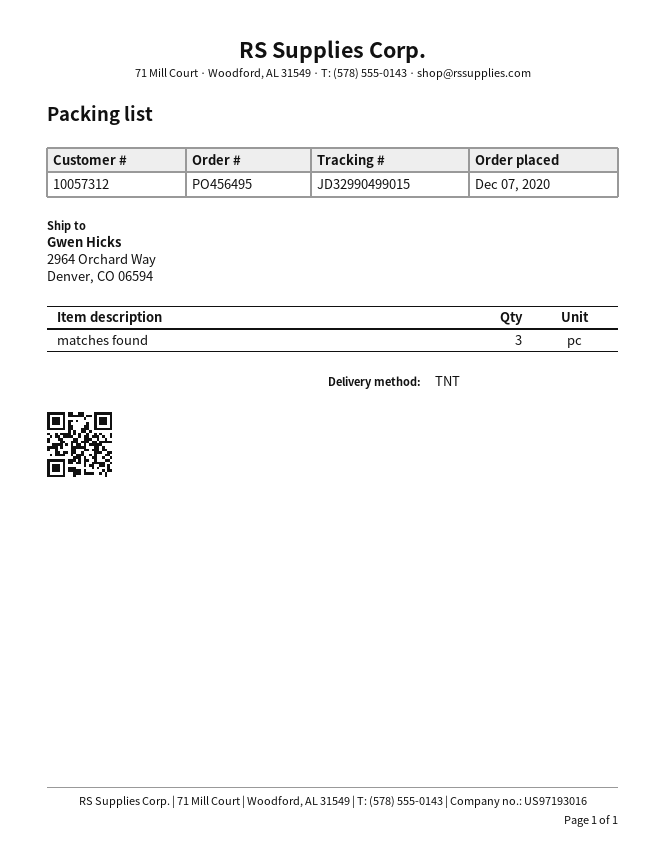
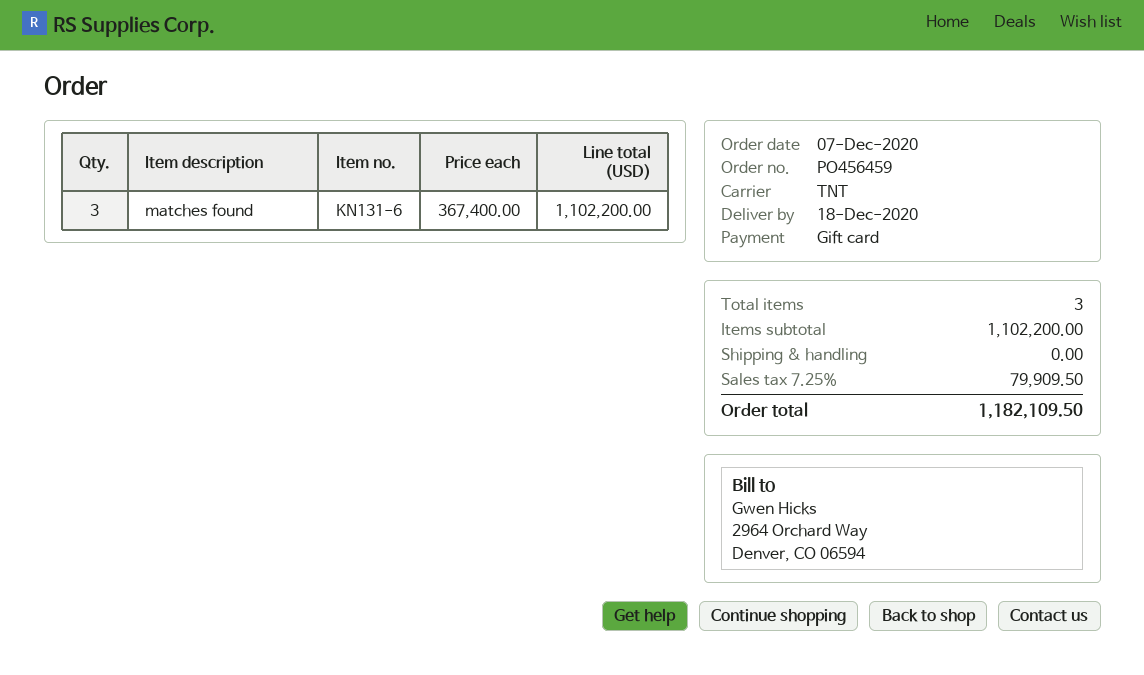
order number: PO456495 -> PO456459

